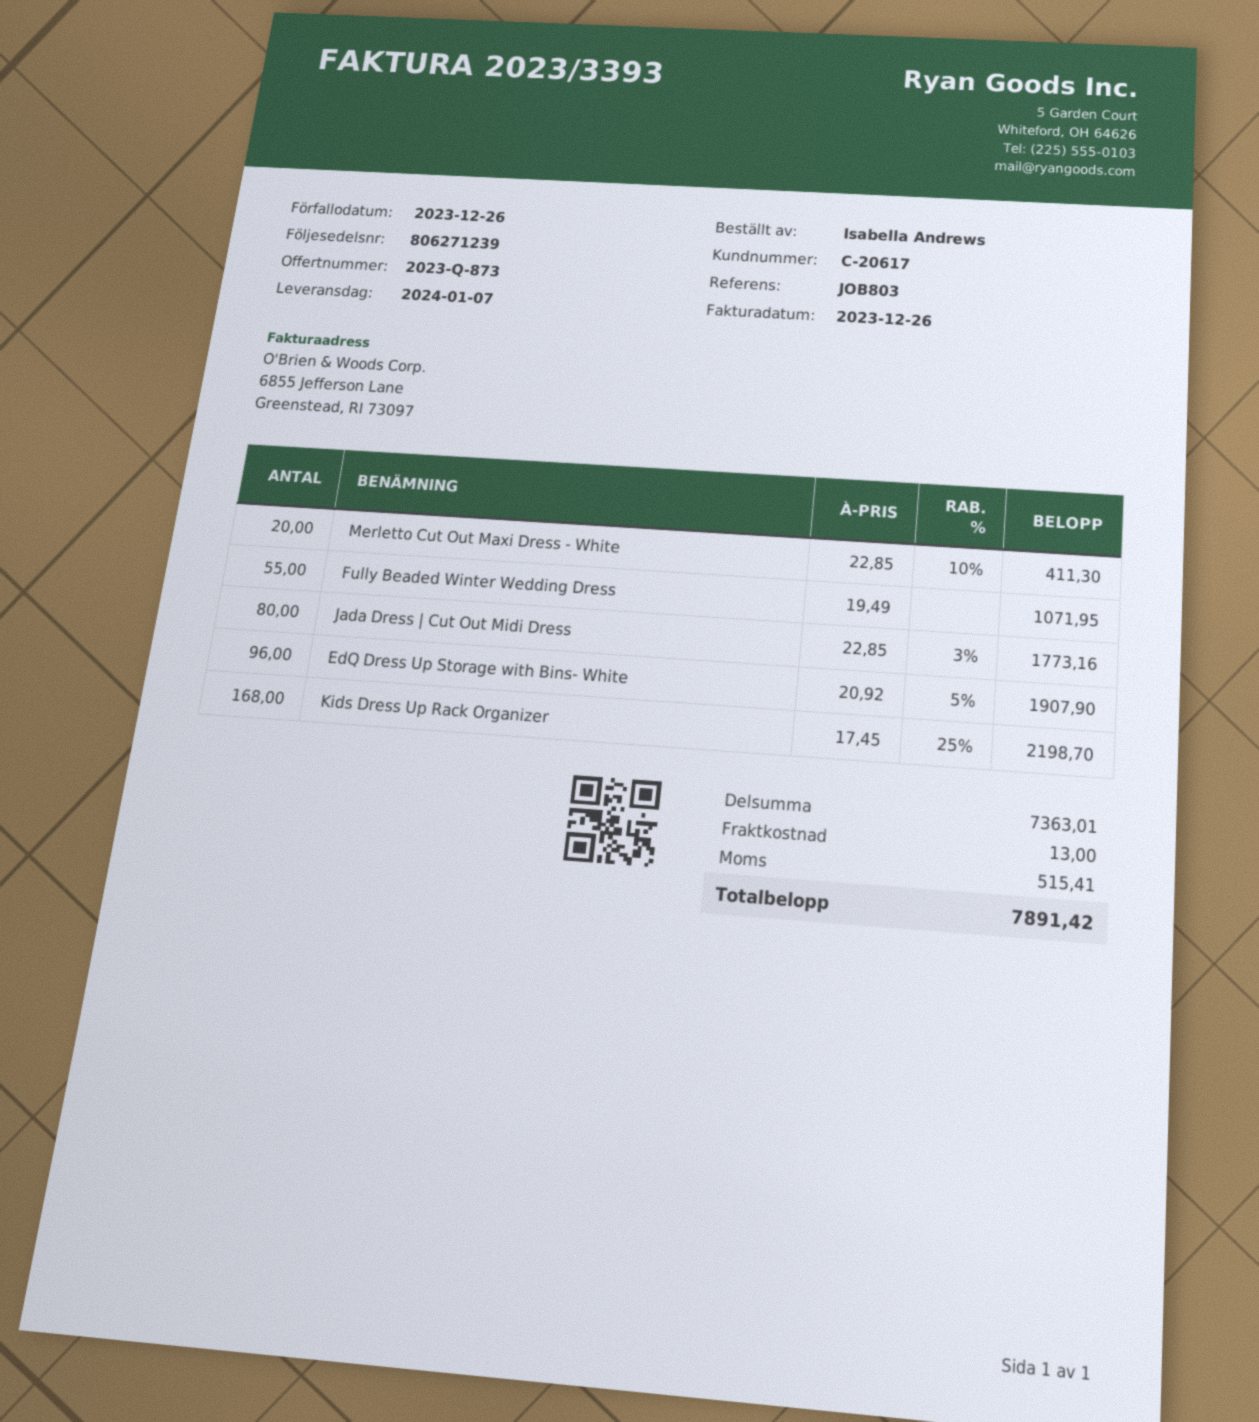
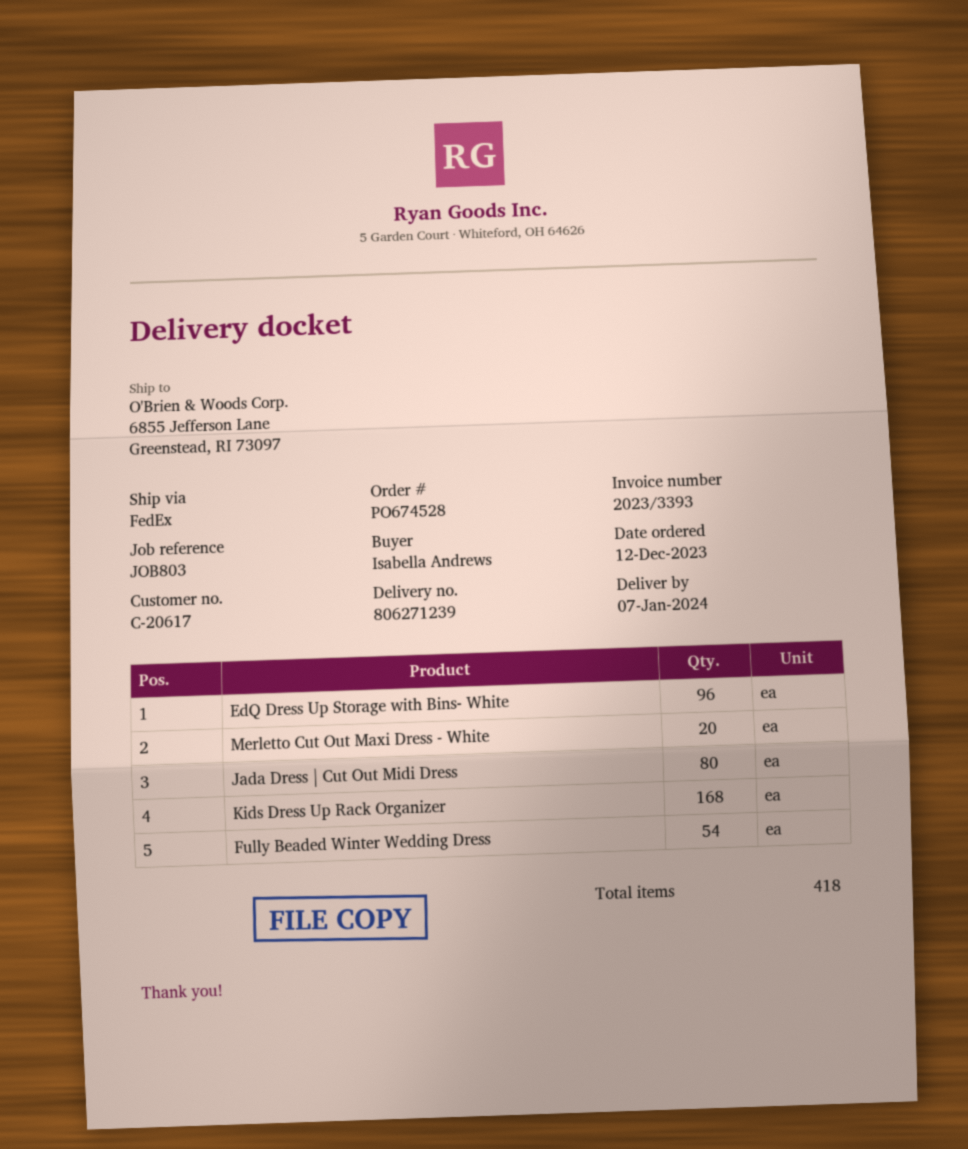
Fully Beaded Winter Wedding Dress: 55 -> 54

